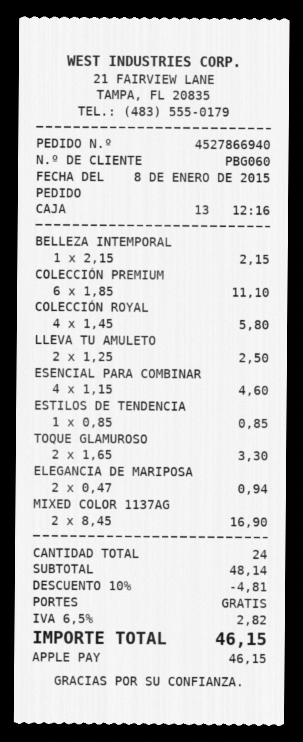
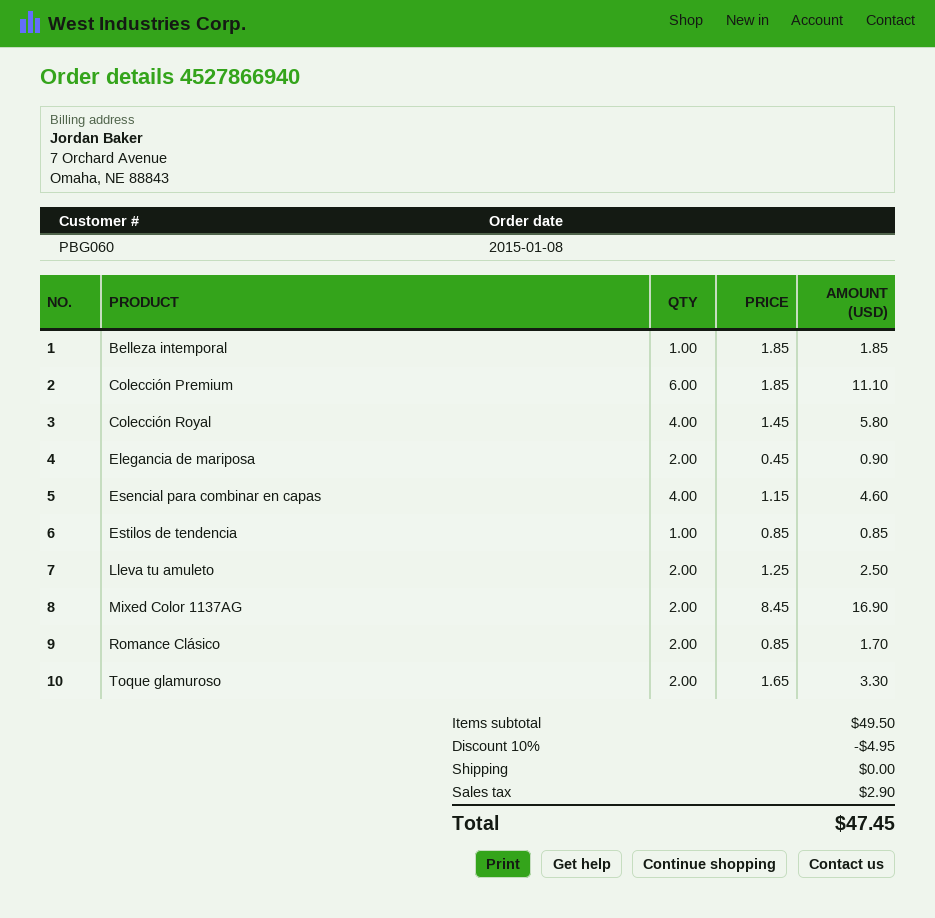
BELLEZA INTEMPORAL: 1 x 2.15 = 2.15 -> 1 x 1.85 = 1.85
ELEGANCIA DE MARIPOSA: 2 x 0.47 = 0.94 -> 2 x 0.45 = 0.90
Romance Clásico: none -> 2 x 0.85 = 1.70
subtotal: 48.14 -> 49.50
discount: 10% = 4.81 -> 10% = 4.95
tax: 2.82 -> 2.90
total: 46.15 -> 47.45

